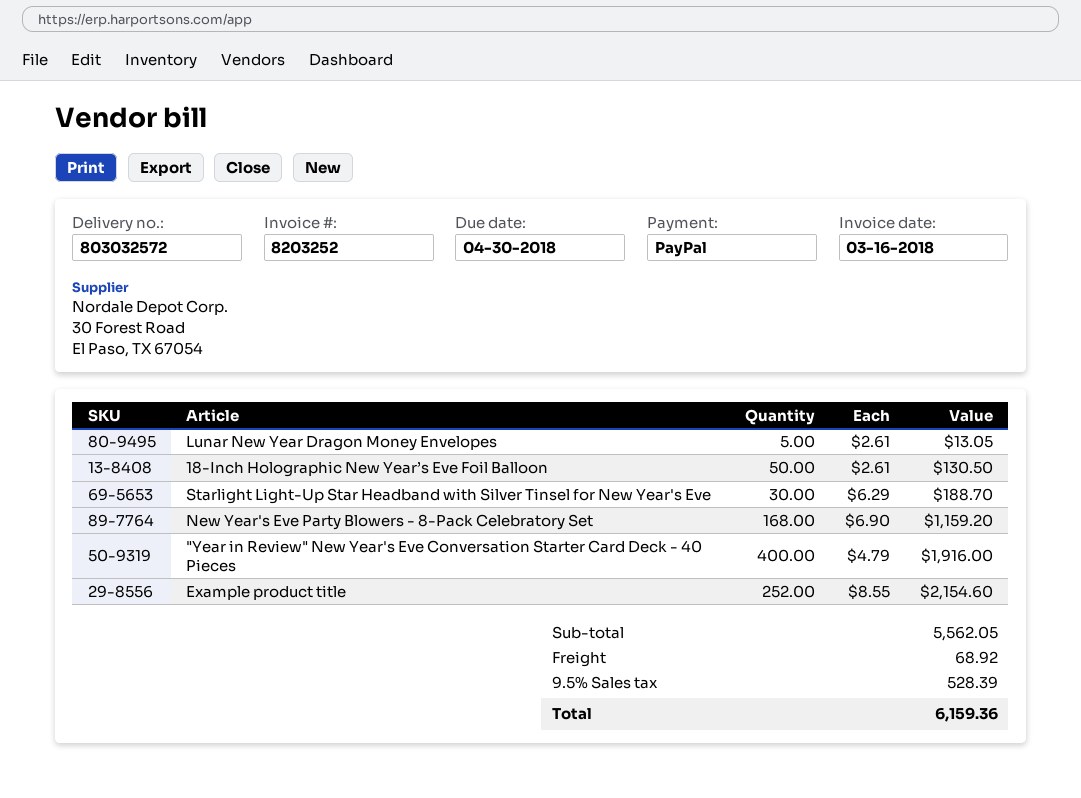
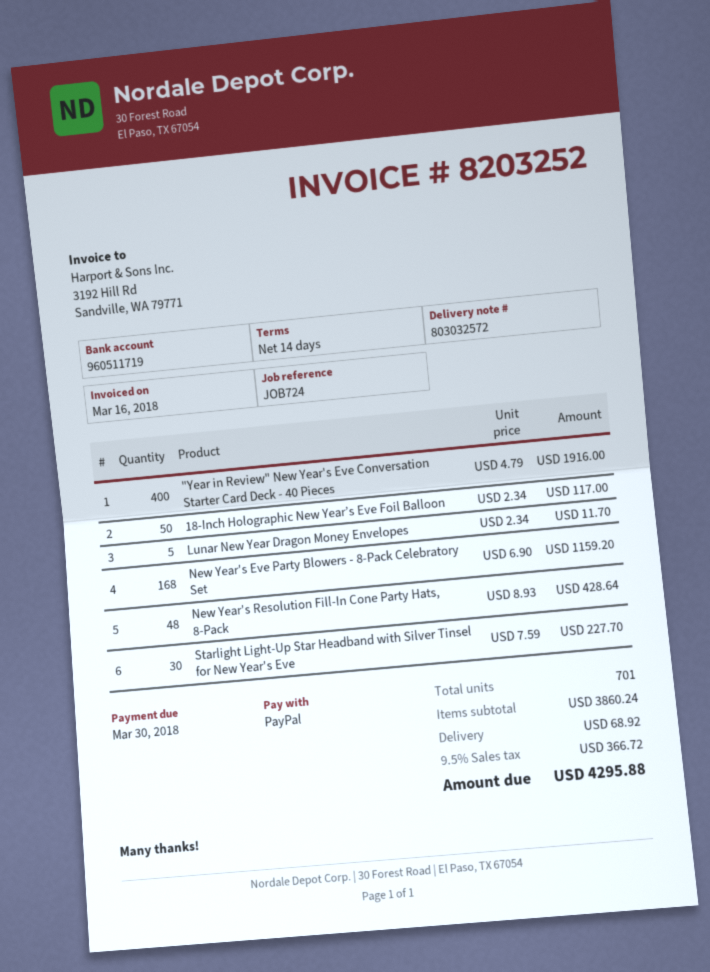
due date: 2018-04-30 -> 2018-03-30
Lunar New Year Dragon Money Envelopes: 5 x 2.61 = 13.05 -> 5 x 2.34 = 11.70
18-Inch Holographic New Year’s Eve Foil Balloon: 50 x 2.61 = 130.50 -> 50 x 2.34 = 117.00
Starlight Light-Up Star Headband with Silver Tinsel for New Year's Eve: 30 x 6.29 = 188.70 -> 30 x 7.59 = 227.70
Example product title: 252 x 8.55 = 2154.60 -> none
New Year's Resolution Fill-In Cone Party Hats, 8-Pack: none -> 48 x 8.93 = 428.64
subtotal: 5562.05 -> 3860.24
tax: 9.5% = 528.39 -> 9.5% = 366.72
total: 6159.36 -> 4295.88

